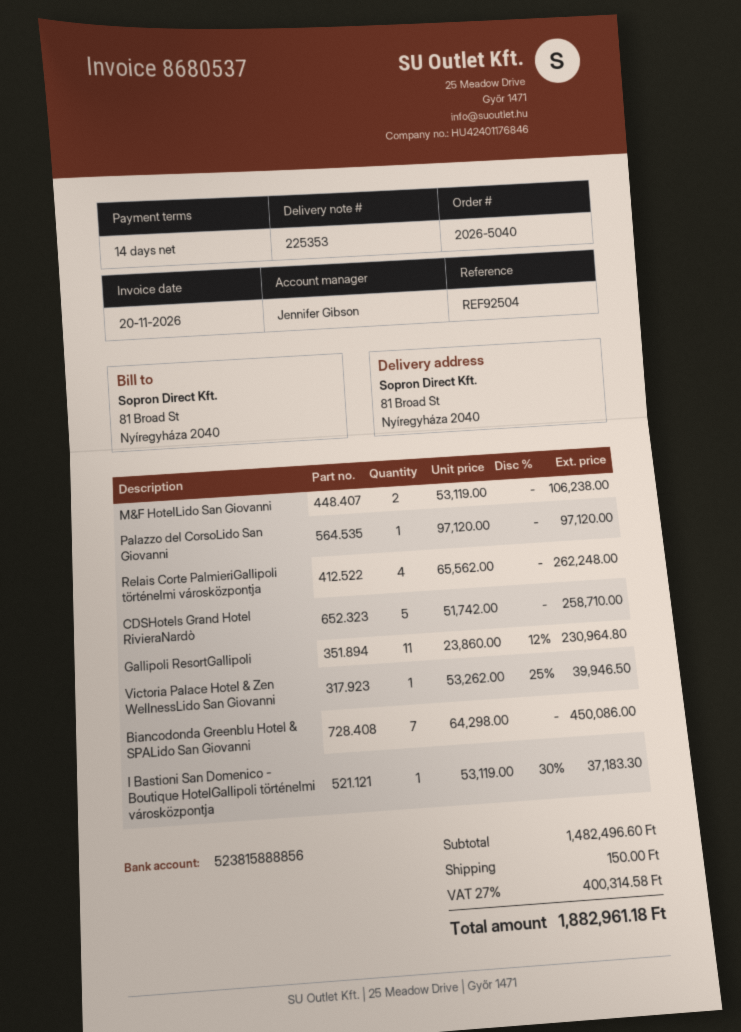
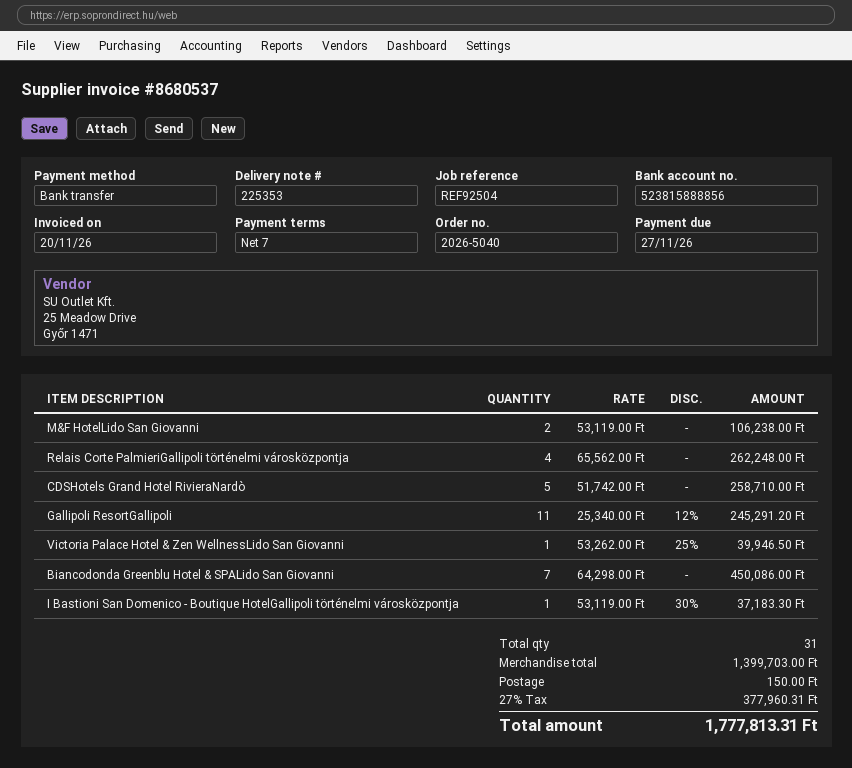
payment terms: 14 days -> 7 days
Palazzo del CorsoLido San Giovanni: 1 x 97120.00 = 97120.00 -> none
Gallipoli ResortGallipoli: 11 x 23860.00 - 12% = 230964.80 -> 11 x 25340.00 - 12% = 245291.20
subtotal: 1482496.60 -> 1399703.00
tax: 27% = 400314.58 -> 27% = 377960.31
total: 1882961.18 -> 1777813.31

